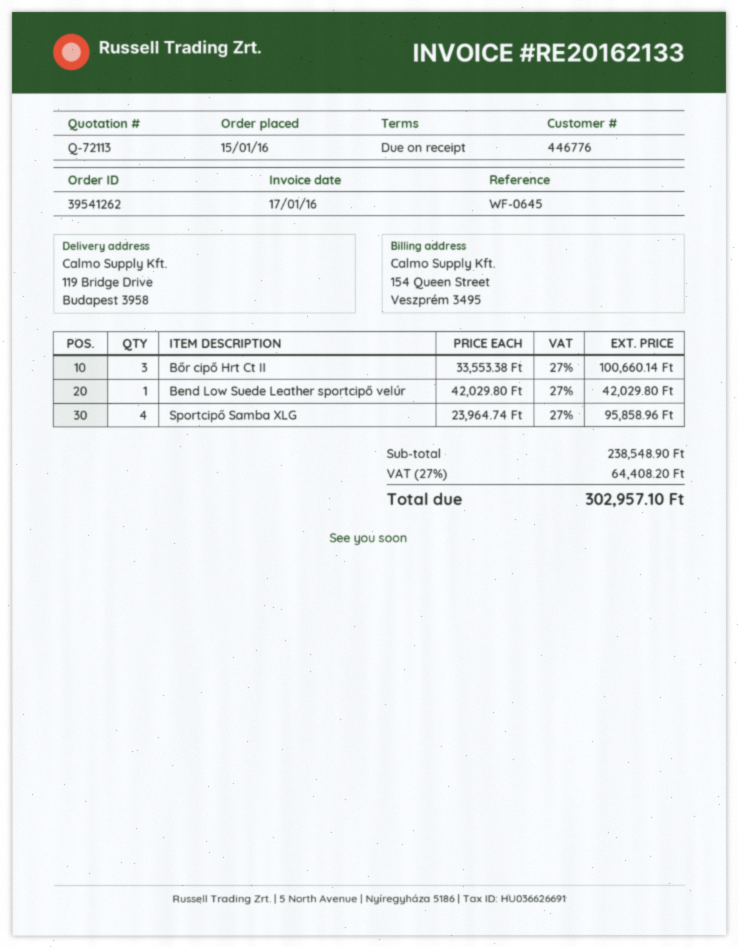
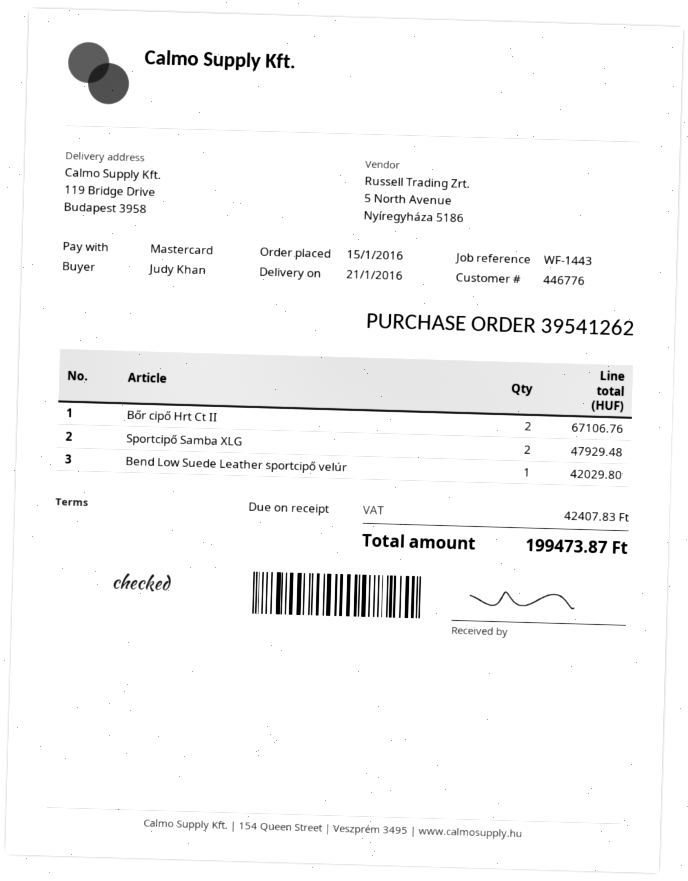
reference: WF-0645 -> WF-1443
Bőr cipő Hrt Ct II: 3 for 100660.14 -> 2 for 67106.76
Sportcipő Samba XLG: 4 for 95858.96 -> 2 for 47929.48
tax: 64408.20 -> 42407.83
total: 302957.10 -> 199473.87

